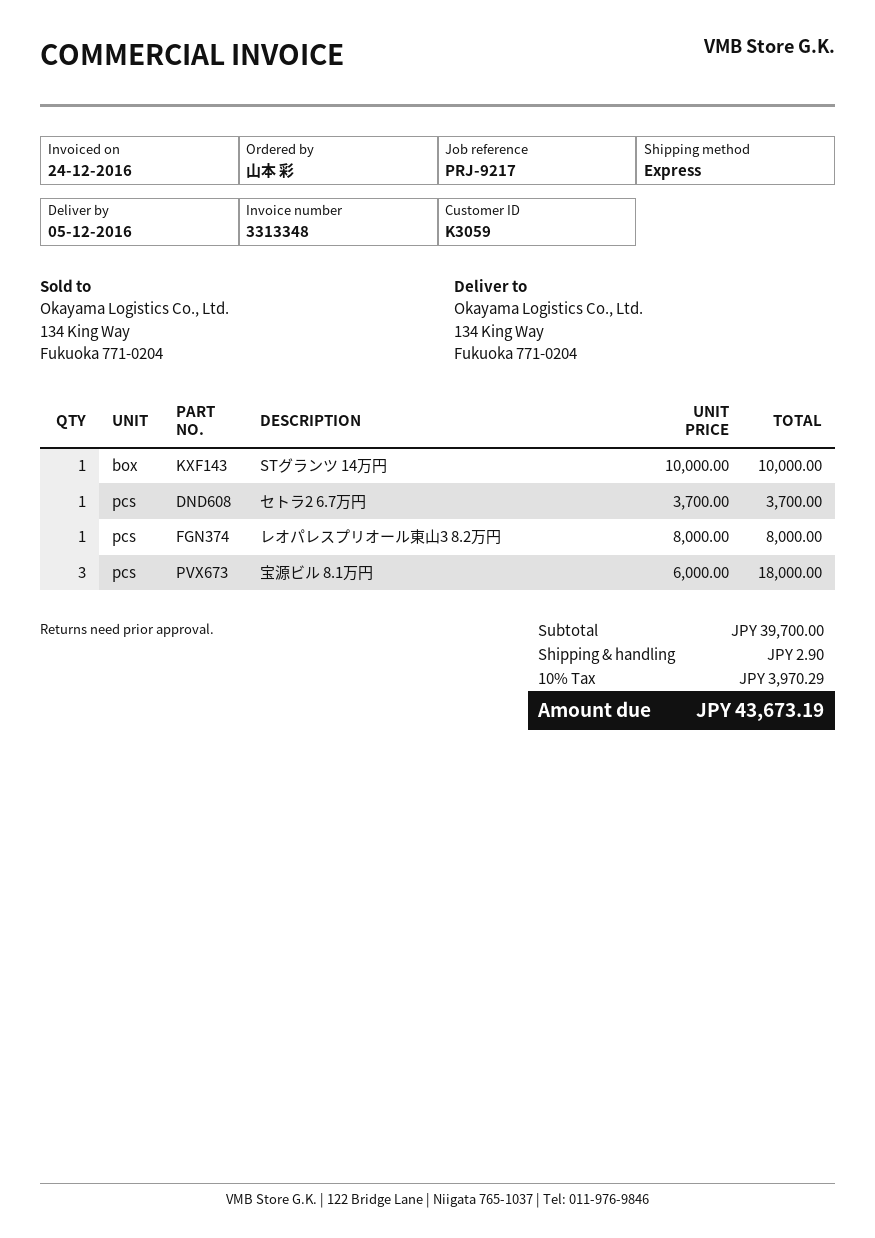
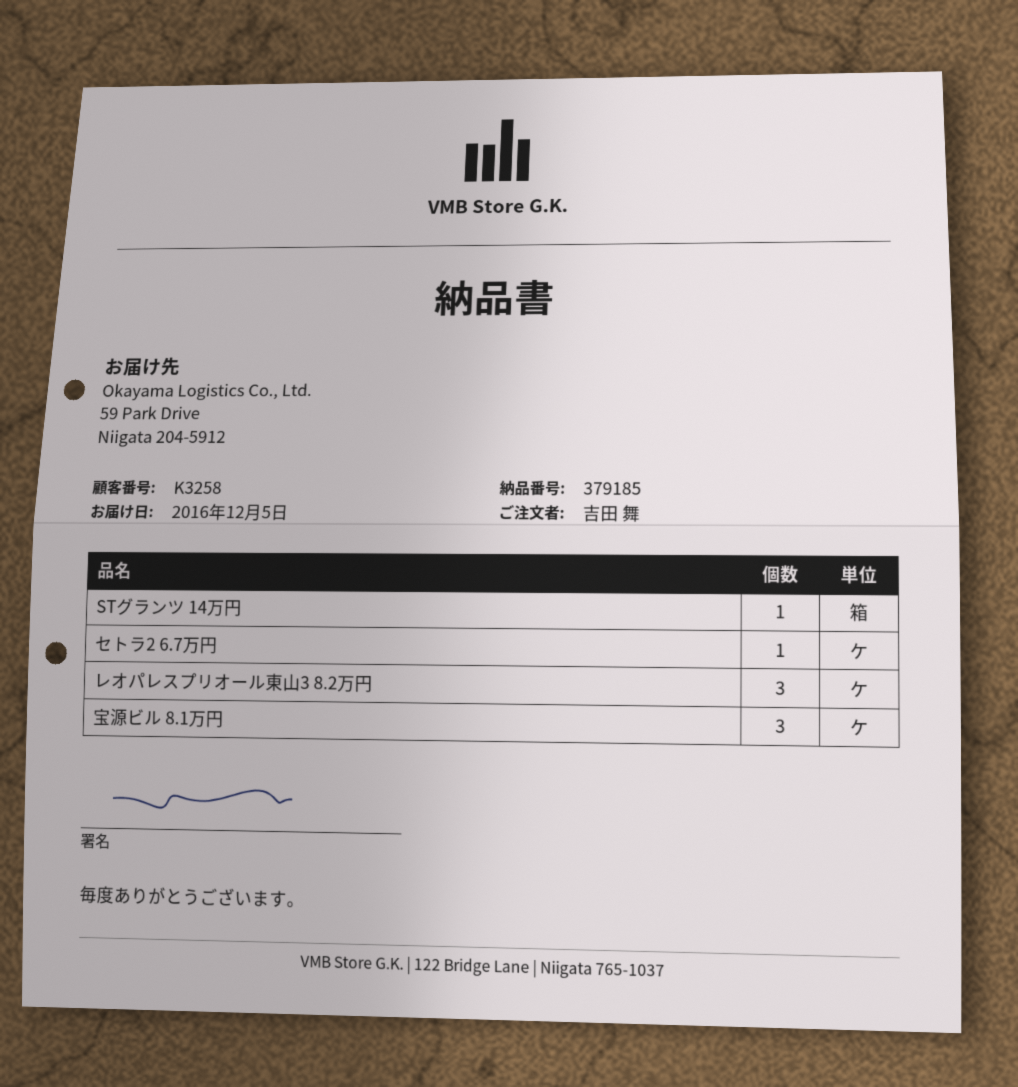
customer number: K3059 -> K3258
ordered by: 山本 彩 -> 吉田 舞
ship to: 134 King Way, Fukuoka 771-0204 -> 59 Park Drive, Niigata 204-5912
レオパレスプリオール東山3 8.2万円: 1 -> 3

